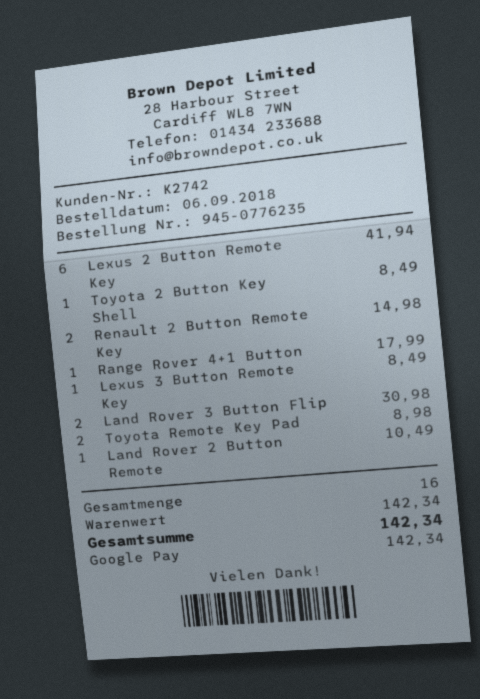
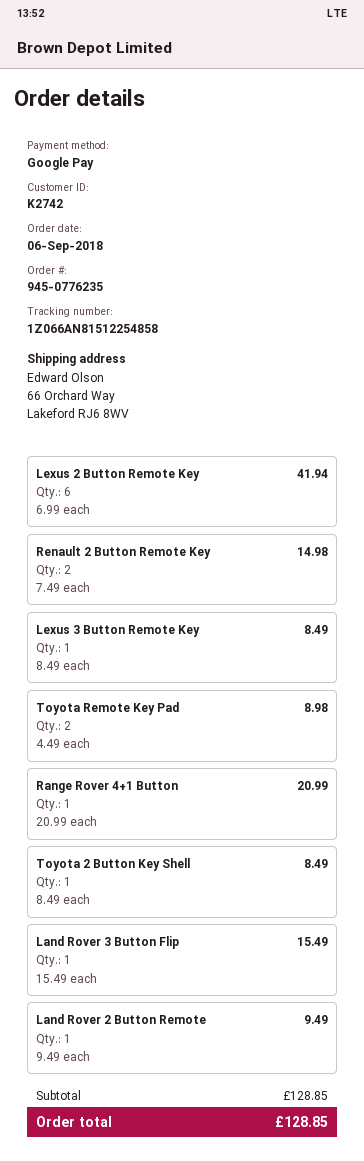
Range Rover 4+1 Button: 1 for 17.99 -> 1 for 20.99
Land Rover 3 Button Flip: 2 for 30.98 -> 1 for 15.49
Land Rover 2 Button Remote: 1 for 10.49 -> 1 for 9.49
subtotal: 142.34 -> 128.85
total: 142.34 -> 128.85

